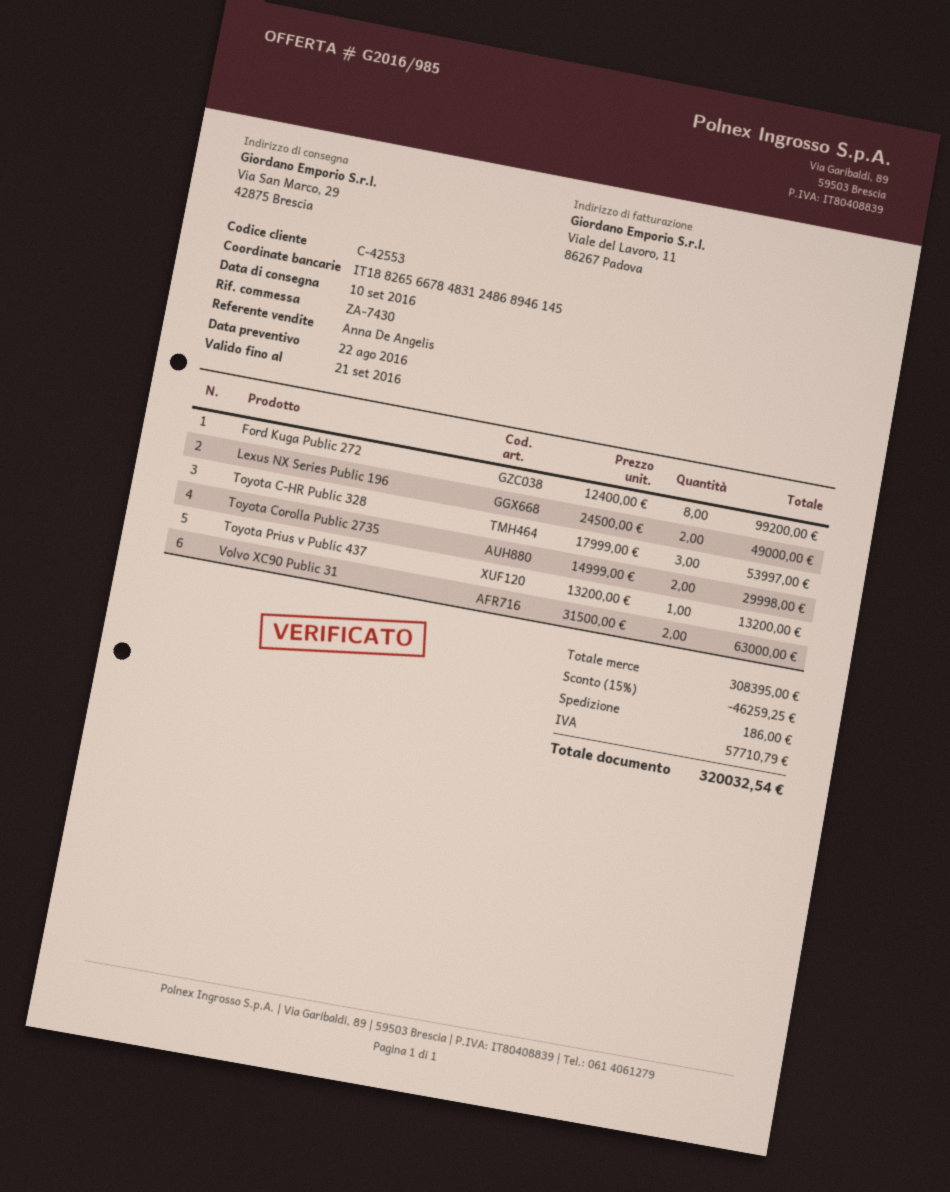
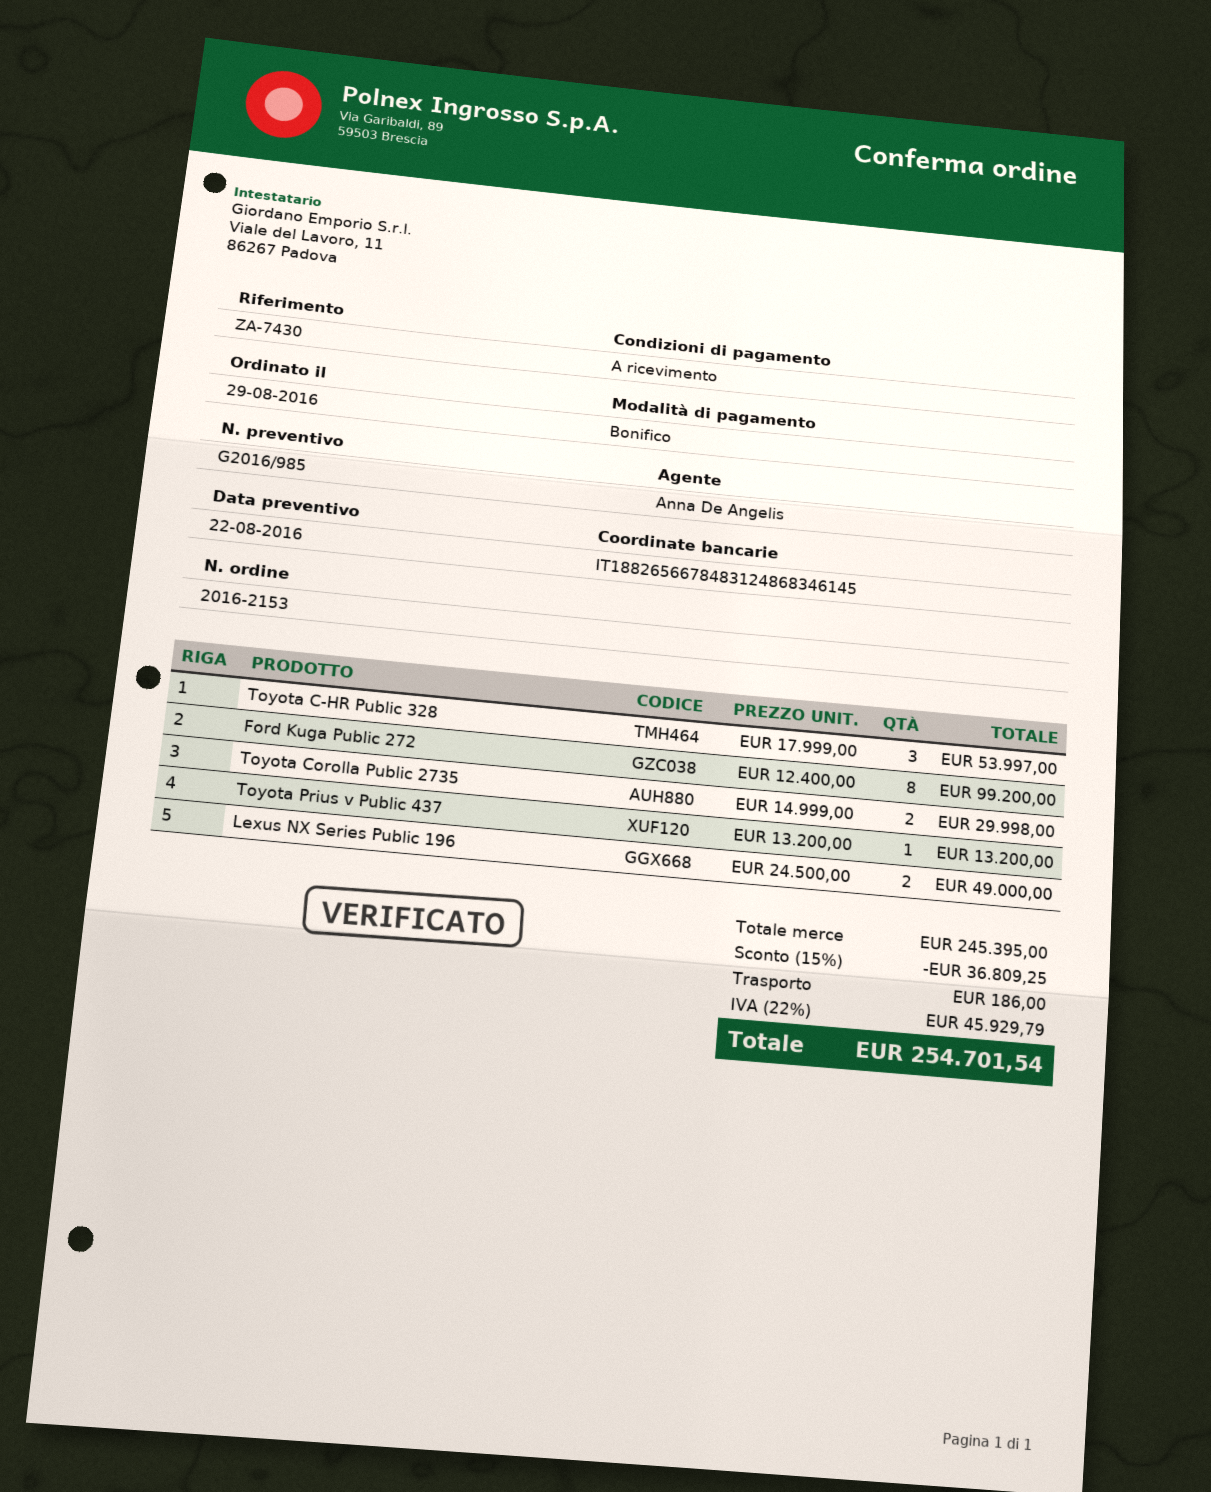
bank account: IT1882656678483124868946145 -> IT1882656678483124868346145
Volvo XC90 Public 31: 2 x 31500.00 = 63000.00 -> none
subtotal: 308395.00 -> 245395.00
discount: 15% = 46259.25 -> 15% = 36809.25
tax: 57710.79 -> 45929.79
total: 320032.54 -> 254701.54

